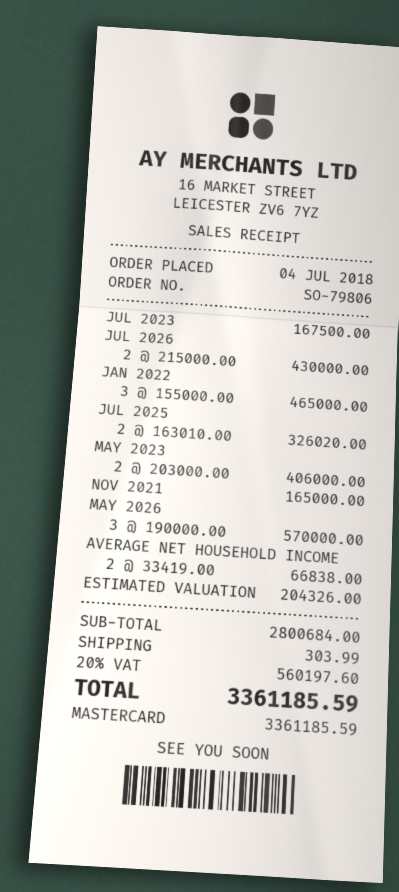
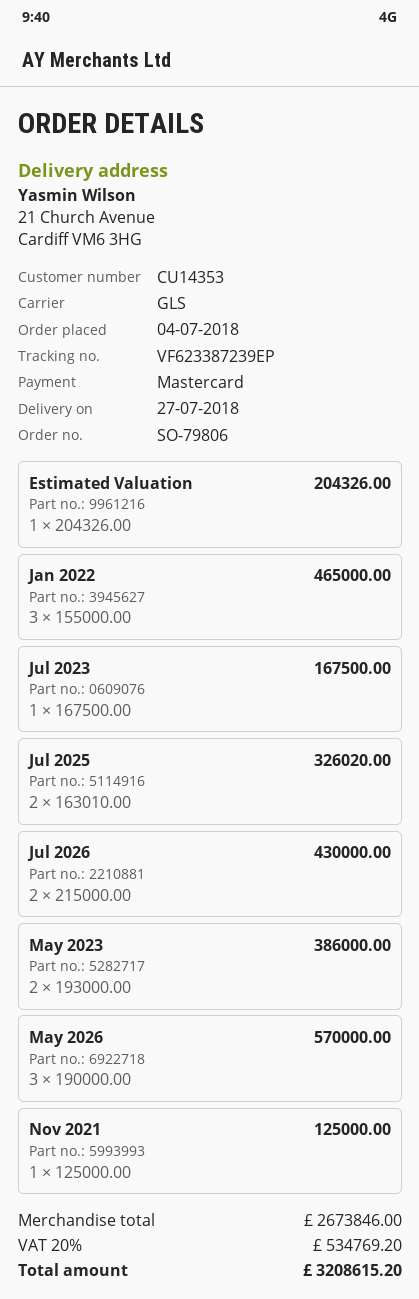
MAY 2023: 2 x 203000.00 = 406000.00 -> 2 x 193000.00 = 386000.00
NOV 2021: 1 x 165000.00 = 165000.00 -> 1 x 125000.00 = 125000.00
AVERAGE NET HOUSEHOLD INCOME: 2 x 33419.00 = 66838.00 -> none
subtotal: 2800684.00 -> 2673846.00
shipping: 303.99 -> none
tax: 20% = 560197.60 -> 20% = 534769.20
total: 3361185.59 -> 3208615.20

